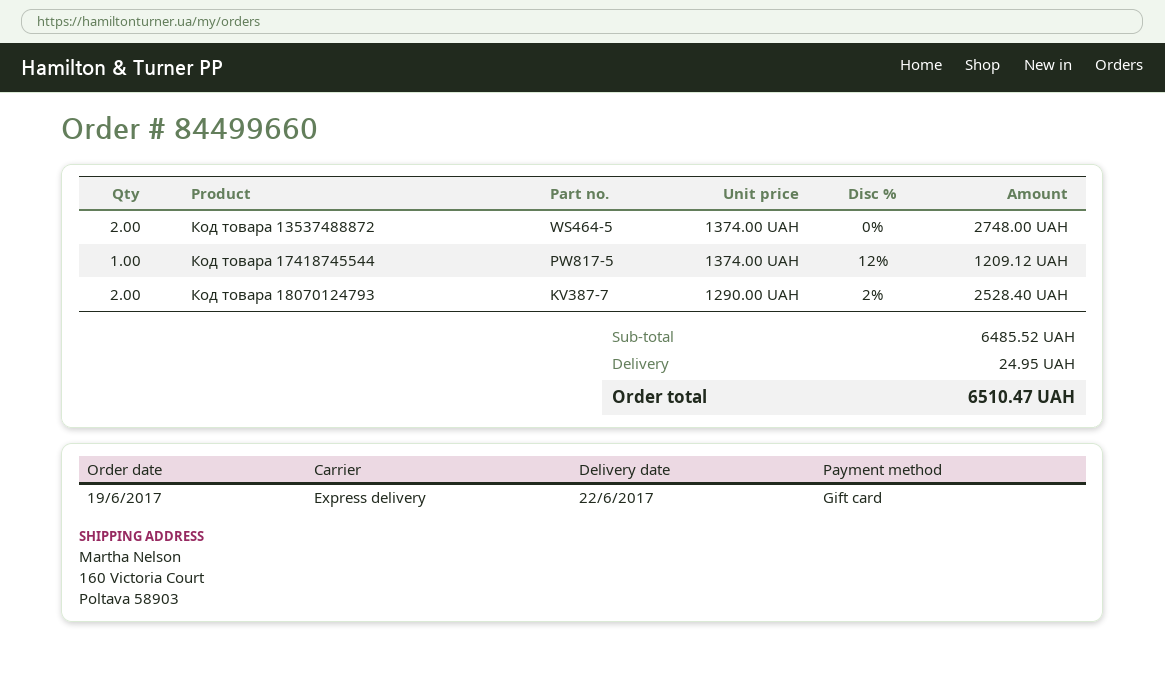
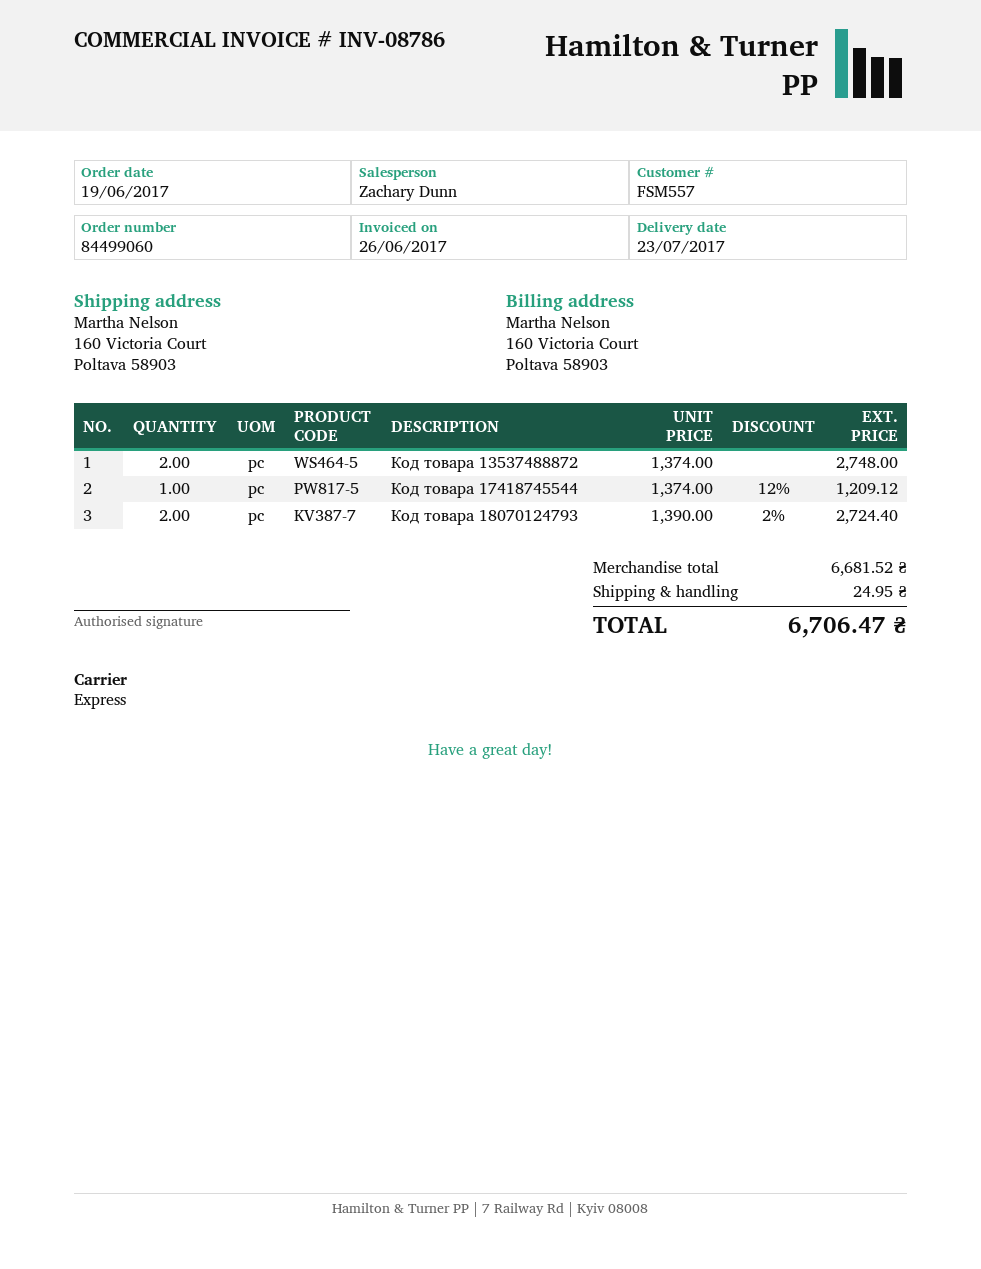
order number: 84499660 -> 84499060
delivery date: 2017-06-22 -> 2017-07-23
Код товара 18070124793: 2 x 1290.00 - 2% = 2528.40 -> 2 x 1390.00 - 2% = 2724.40
subtotal: 6485.52 -> 6681.52
total: 6510.47 -> 6706.47

